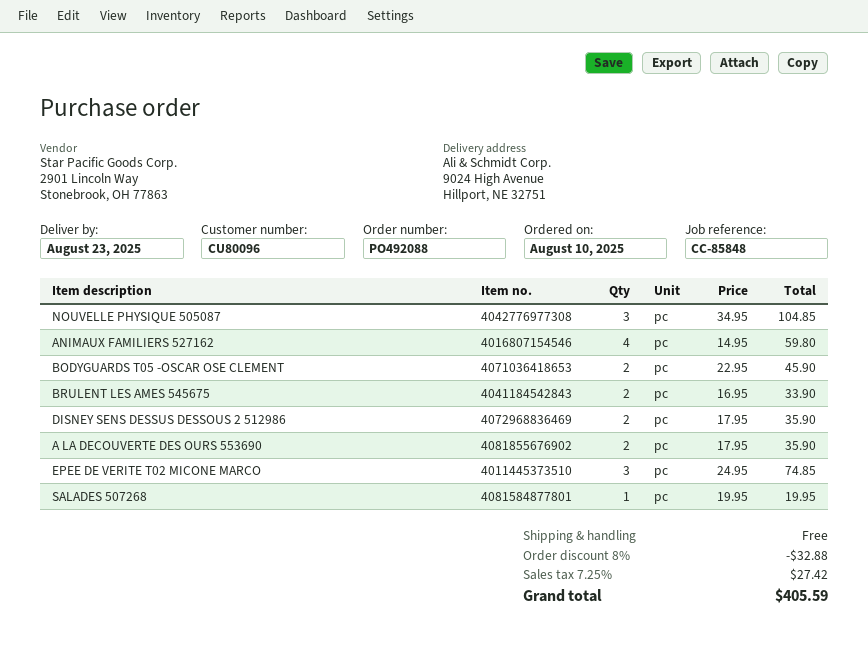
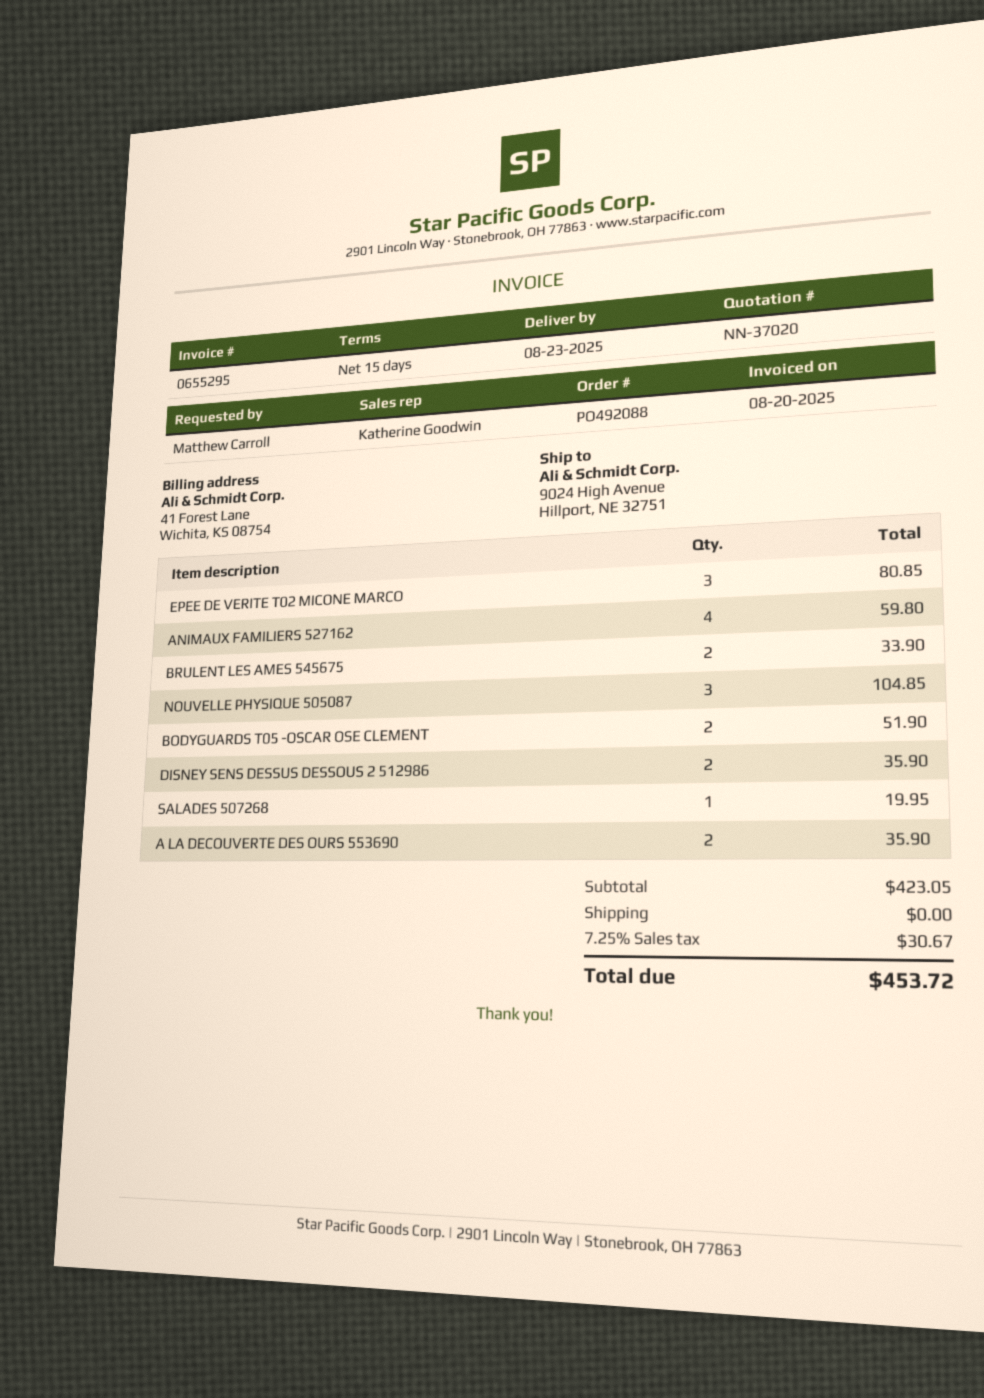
BODYGUARDS T05 -OSCAR OSE CLEMENT: 2 for 45.90 -> 2 for 51.90
EPEE DE VERITE T02 MICONE MARCO: 3 for 74.85 -> 3 for 80.85
discount: 8% = 32.88 -> none
tax: 7.25% = 27.42 -> 7.25% = 30.67
total: 405.59 -> 453.72

